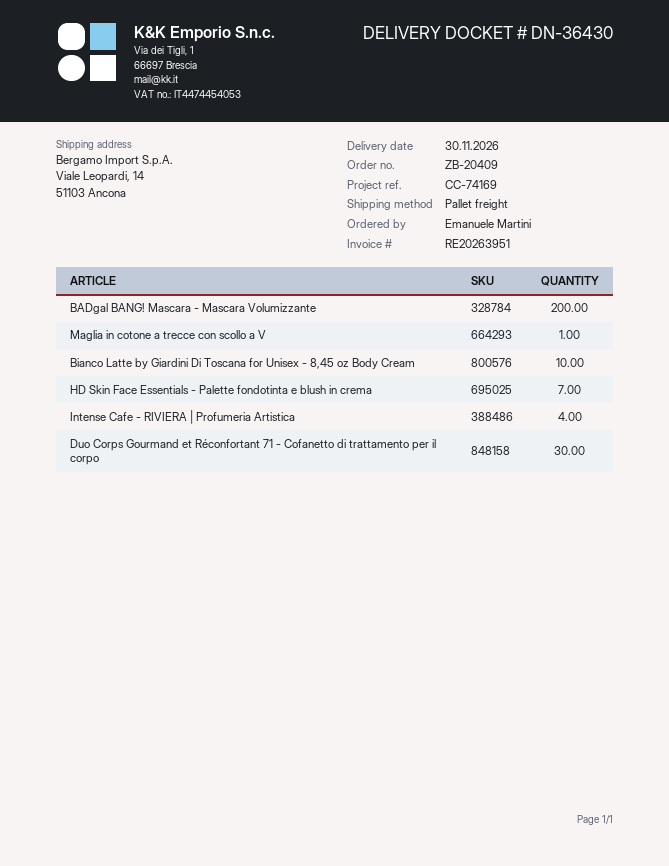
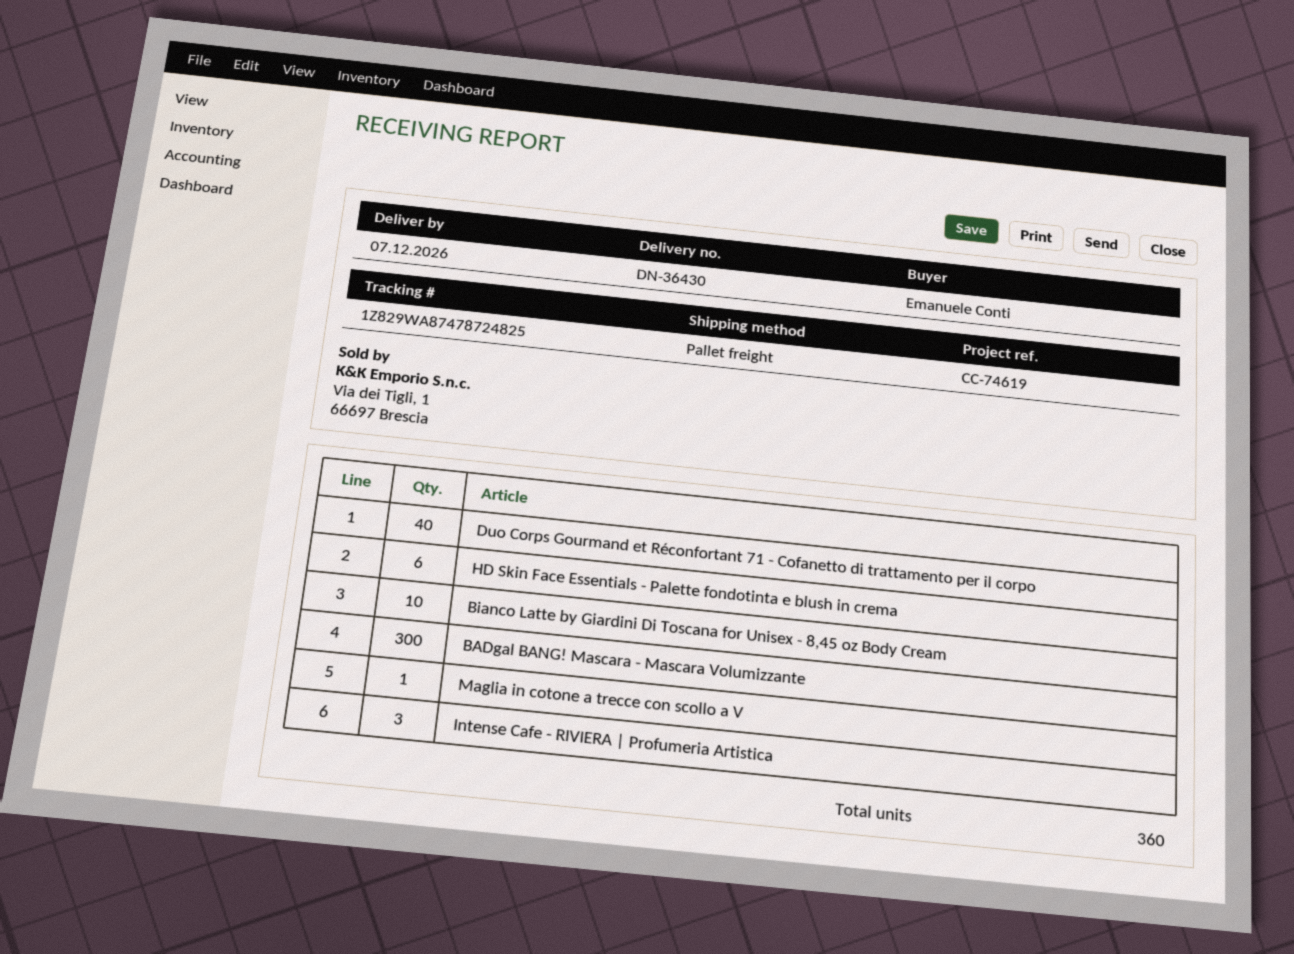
delivery date: 2026-11-30 -> 2026-12-07
reference: CC-74169 -> CC-74619
ordered by: Emanuele Martini -> Emanuele Conti
BADgal BANG! Mascara - Mascara Volumizzante: 200 -> 300
HD Skin Face Essentials - Palette fondotinta e blush in crema: 7 -> 6
Intense Cafe - RIVIERA | Profumeria Artistica: 4 -> 3
Duo Corps Gourmand et Réconfortant 71 - Cofanetto di trattamento per il corpo: 30 -> 40

